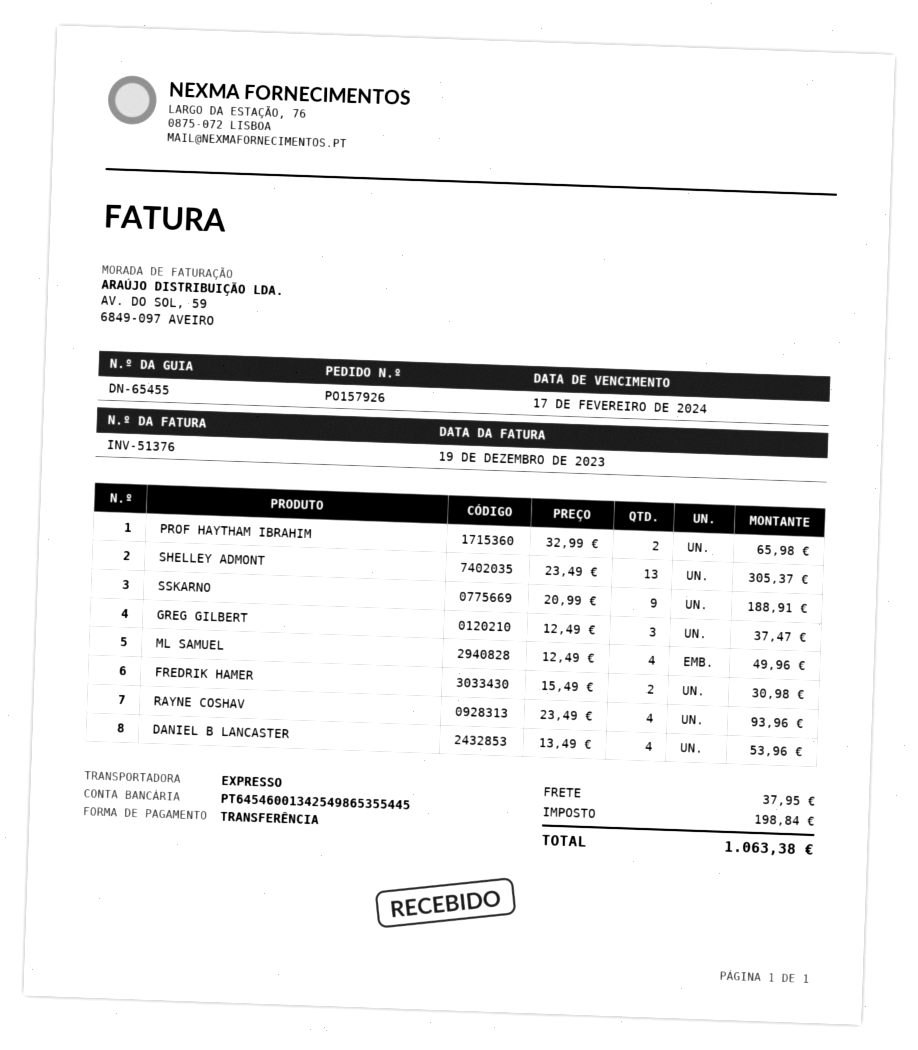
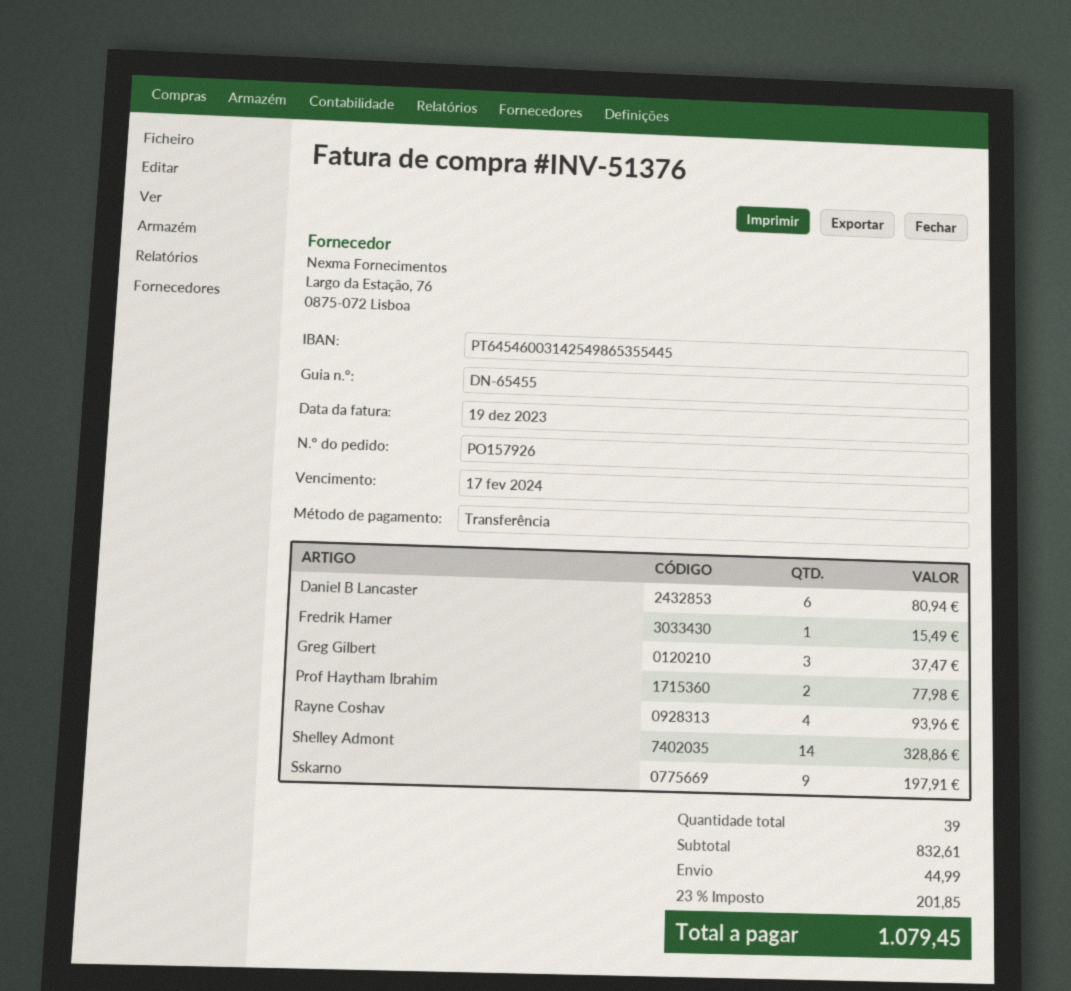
bank account: PT64546001342549865355445 -> PT64546003142549865355445
PROF HAYTHAM IBRAHIM: 2 for 65.98 -> 2 for 77.98
SHELLEY ADMONT: 13 for 305.37 -> 14 for 328.86
SSKARNO: 9 for 188.91 -> 9 for 197.91
ML SAMUEL: 4 for 49.96 -> none
FREDRIK HAMER: 2 for 30.98 -> 1 for 15.49
DANIEL B LANCASTER: 4 for 53.96 -> 6 for 80.94
shipping: 37.95 -> 44.99
tax: 198.84 -> 201.85
total: 1063.38 -> 1079.45

